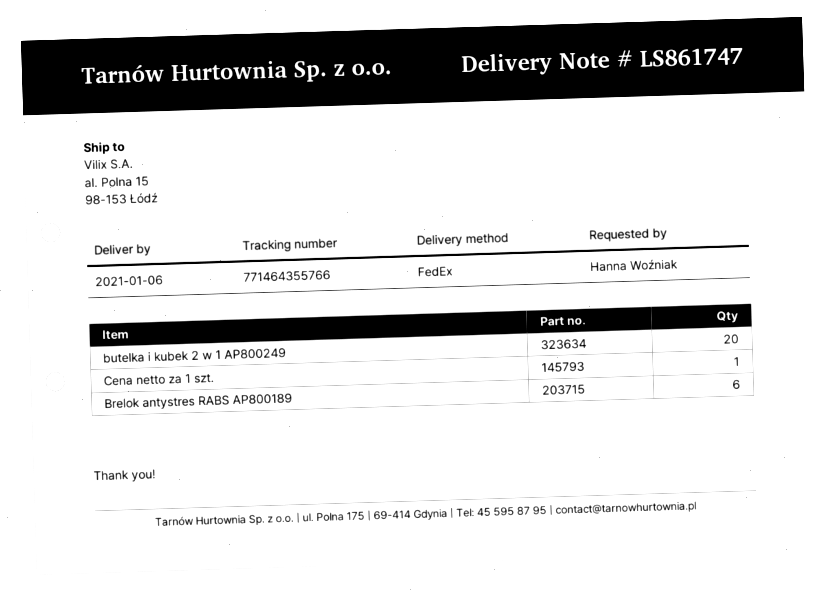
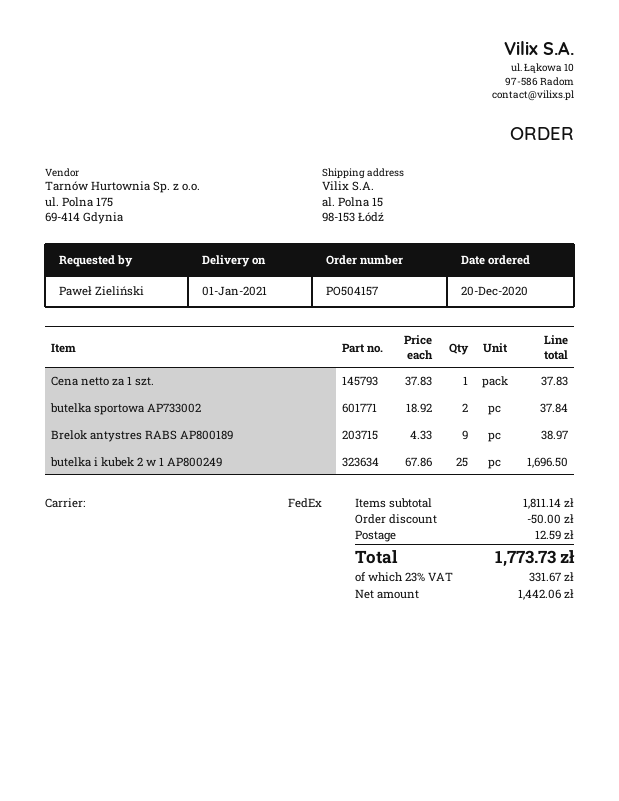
delivery date: 2021-01-06 -> 2021-01-01
ordered by: Hanna Woźniak -> Paweł Zieliński
butelka i kubek 2 w 1 AP800249: 20 -> 25
Brelok antystres RABS AP800189: 6 -> 9
butelka sportowa AP733002: none -> 2

